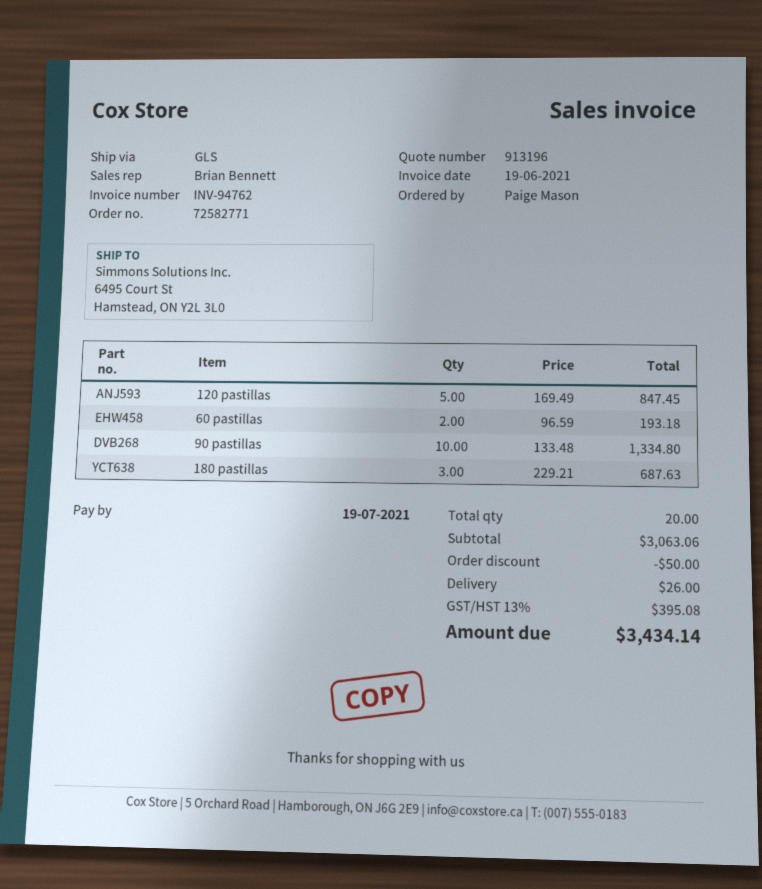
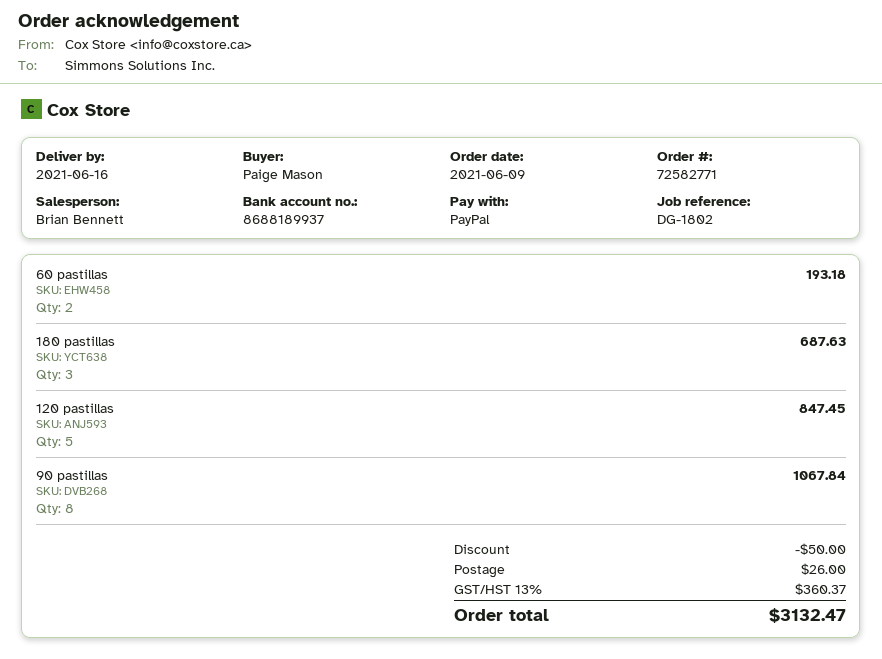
90 pastillas: 10 for 1334.80 -> 8 for 1067.84
tax: 13% = 395.08 -> 13% = 360.37
total: 3434.14 -> 3132.47

